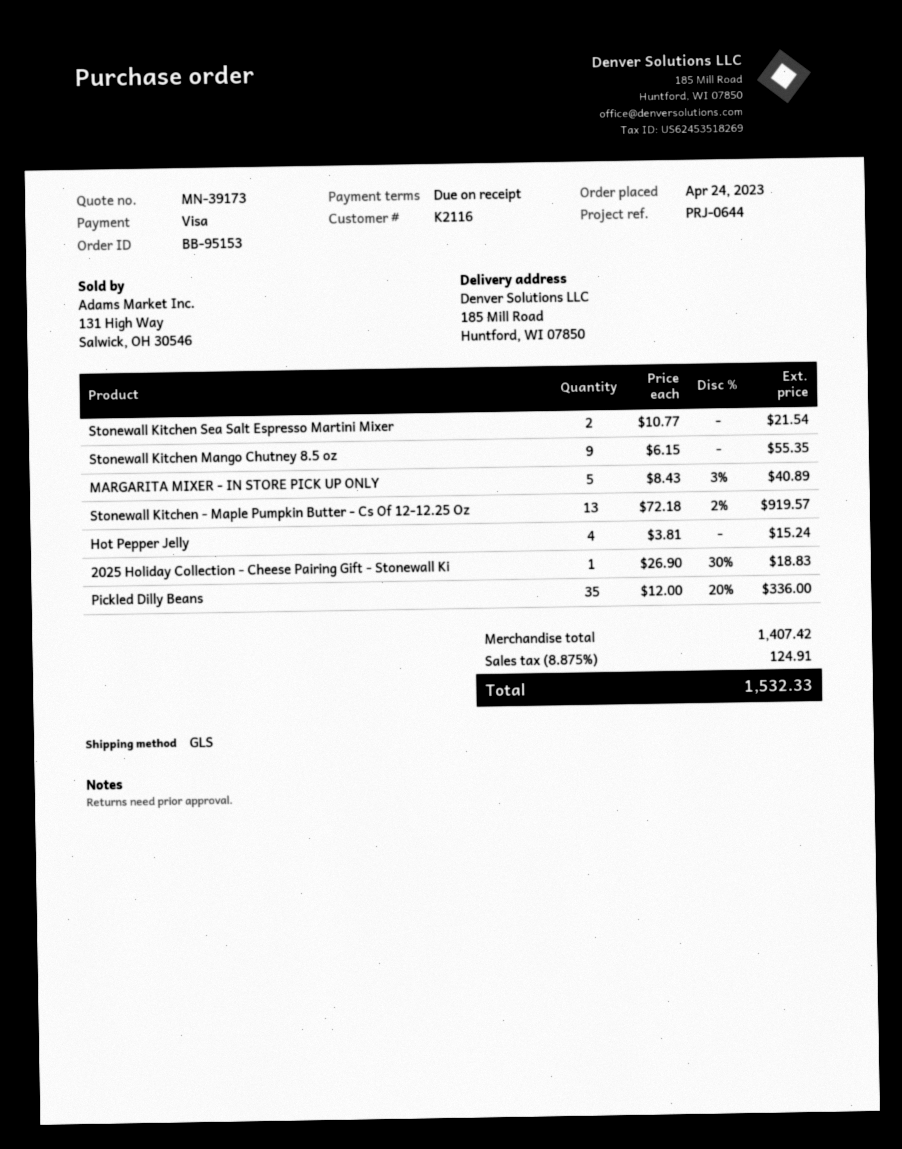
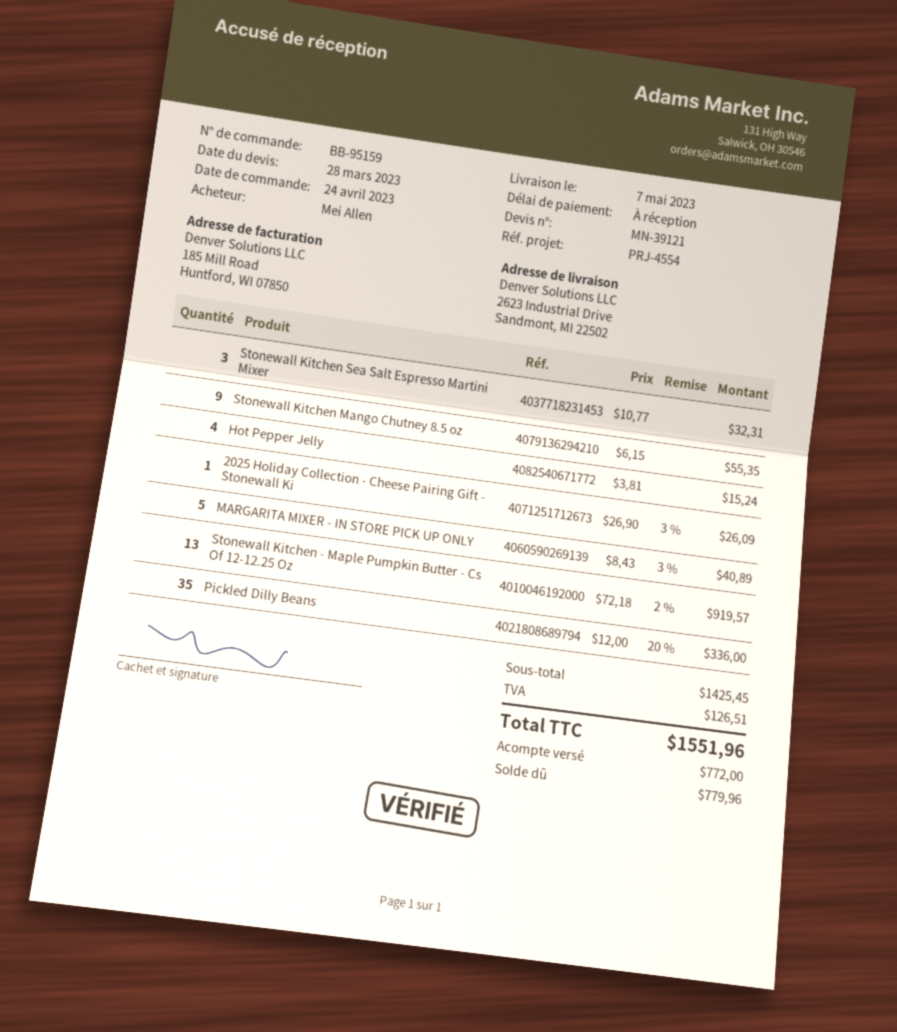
quote number: MN-39173 -> MN-39121
order number: BB-95153 -> BB-95159
reference: PRJ-0644 -> PRJ-4554
ship to: 185 Mill Road, Huntford, WI 07850 -> 2623 Industrial Drive, Sandmont, MI 22502
Stonewall Kitchen Sea Salt Espresso Martini Mixer: 2 x 10.77 = 21.54 -> 3 x 10.77 = 32.31
2025 Holiday Collection - Cheese Pairing Gift - Stonewall Ki: 1 x 26.90 - 30% = 18.83 -> 1 x 26.90 - 3% = 26.09
subtotal: 1407.42 -> 1425.45
tax: 124.91 -> 126.51
total: 1532.33 -> 1551.96

